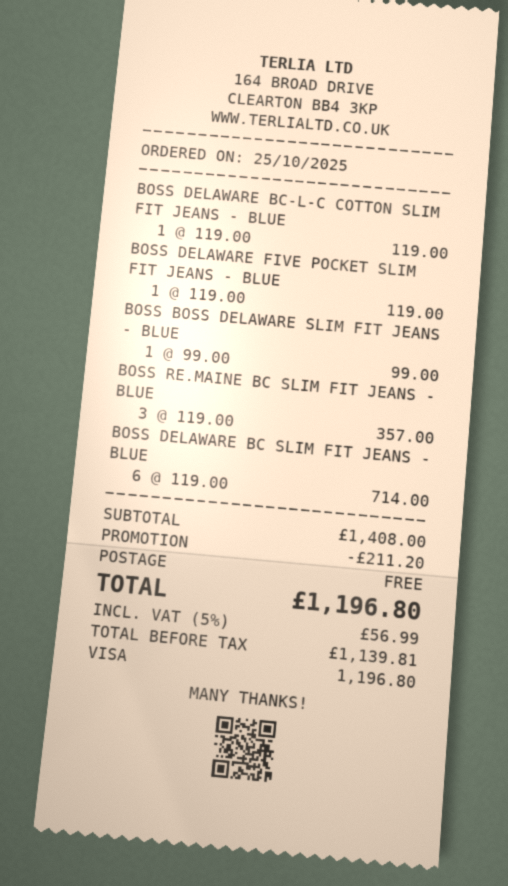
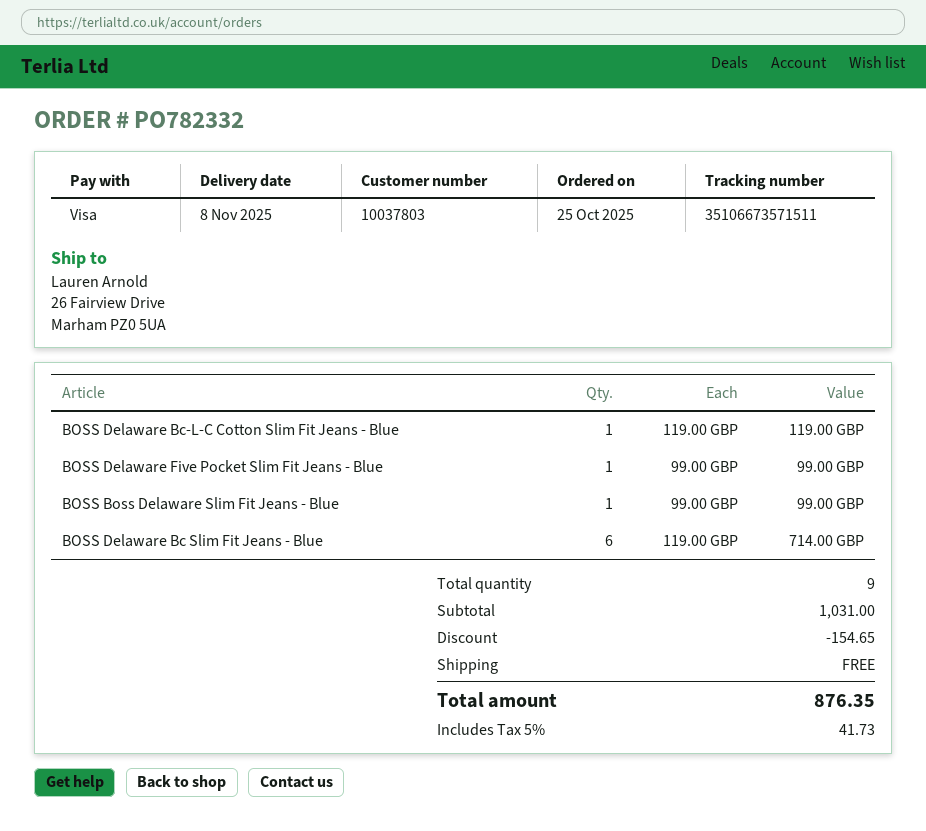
BOSS DELAWARE FIVE POCKET SLIM FIT JEANS - BLUE: 1 x 119.00 = 119.00 -> 1 x 99.00 = 99.00
BOSS RE.MAINE BC SLIM FIT JEANS - BLUE: 3 x 119.00 = 357.00 -> none
subtotal: 1408.00 -> 1031.00
discount: 211.20 -> 154.65
tax: 5% = 56.99 -> 5% = 41.73
total: 1196.80 -> 876.35

